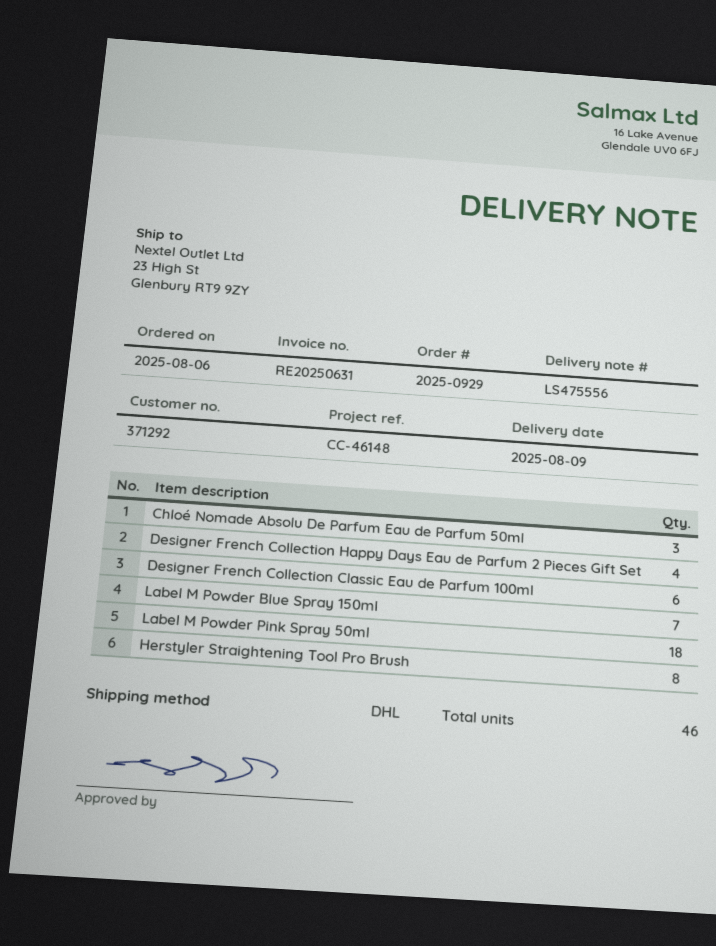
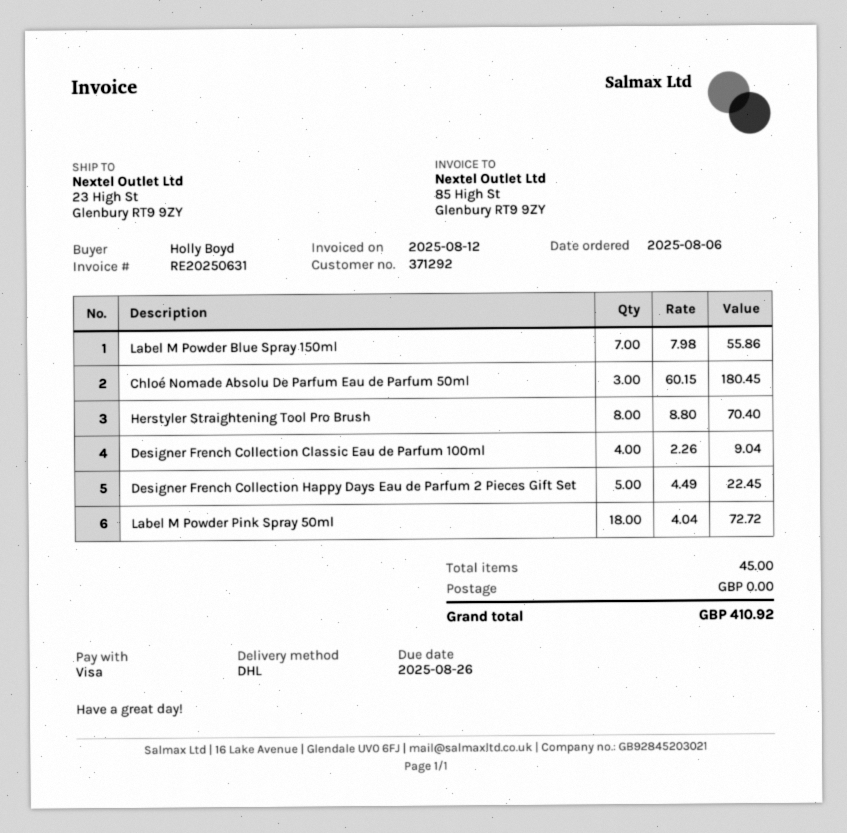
Designer French Collection Happy Days Eau de Parfum 2 Pieces Gift Set: 4 -> 5
Designer French Collection Classic Eau de Parfum 100ml: 6 -> 4
total quantity: 46 -> 45

